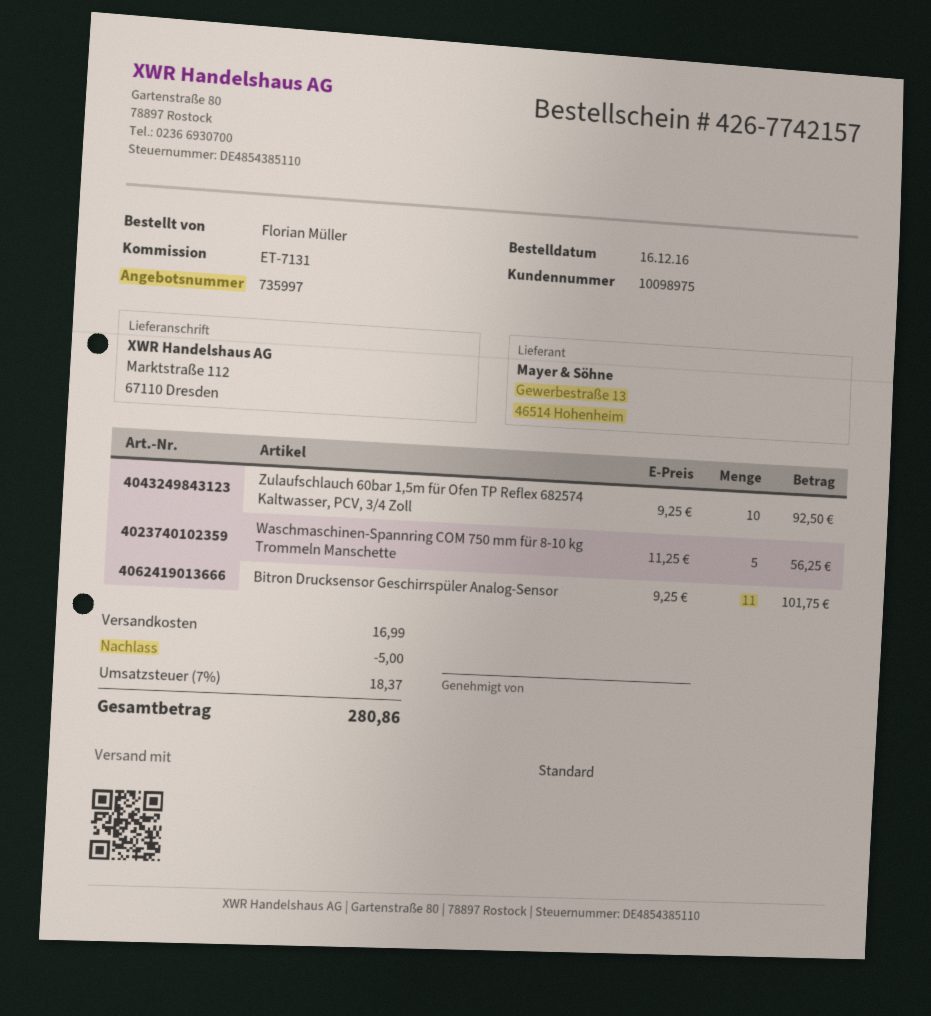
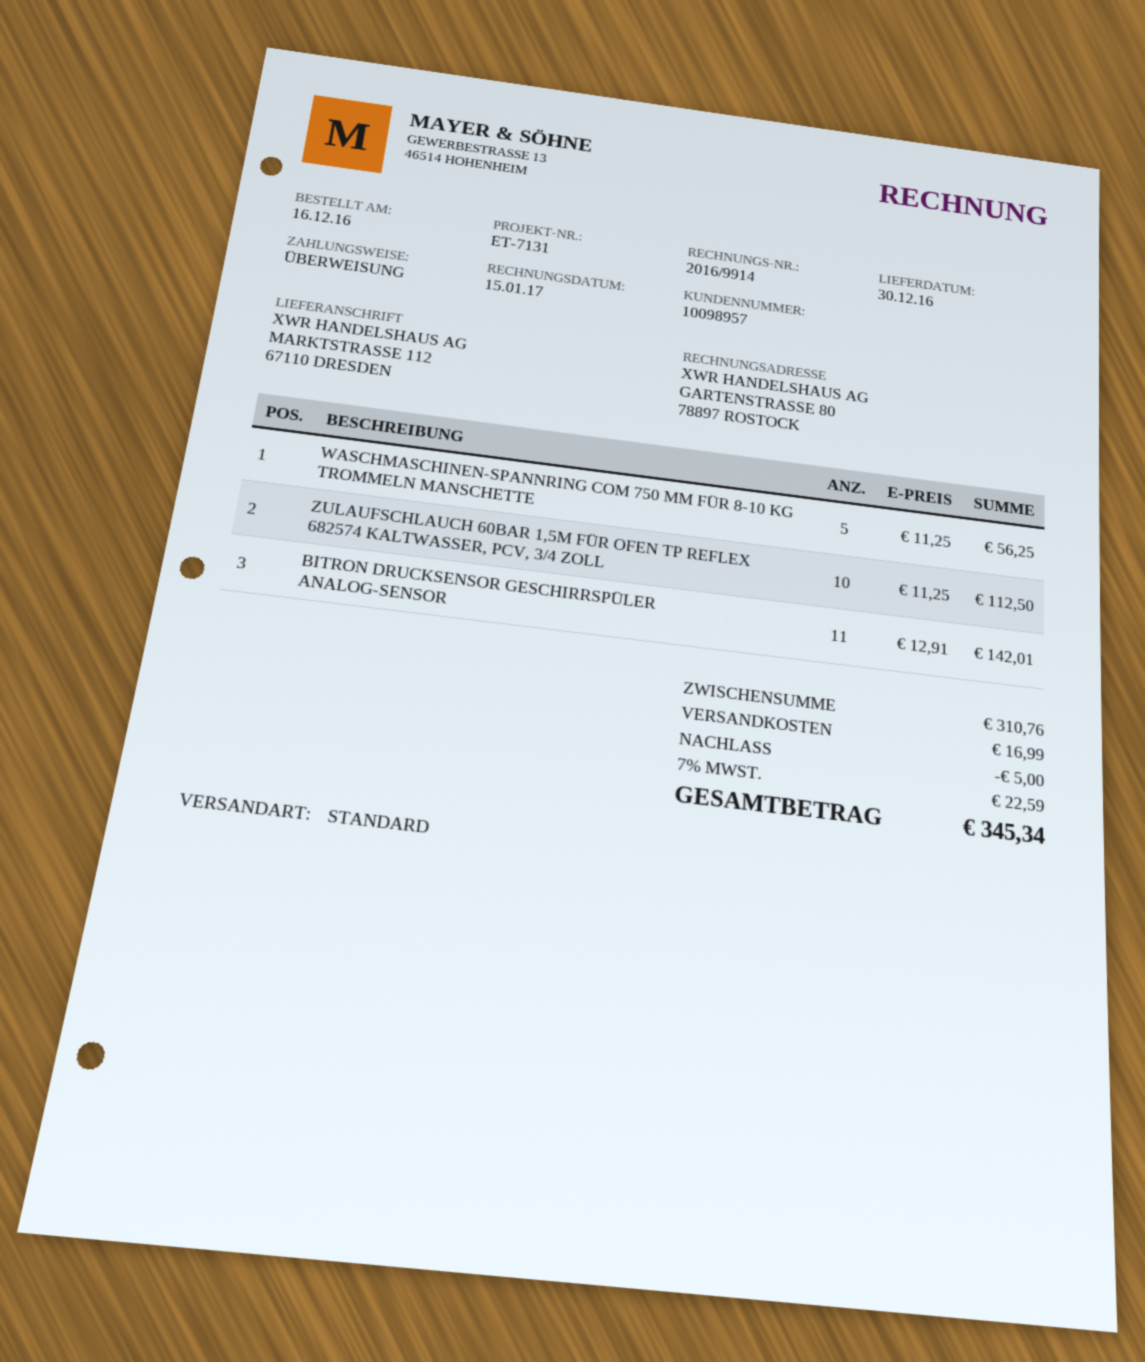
customer number: 10098975 -> 10098957
Zulaufschlauch 60bar 1,5m für Ofen TP Reflex 682574 Kaltwasser, PCV, 3/4 Zoll: 10 x 9.25 = 92.50 -> 10 x 11.25 = 112.50
Bitron Drucksensor Geschirrspüler Analog-Sensor: 11 x 9.25 = 101.75 -> 11 x 12.91 = 142.01
tax: 7% = 18.37 -> 7% = 22.59
total: 280.86 -> 345.34

